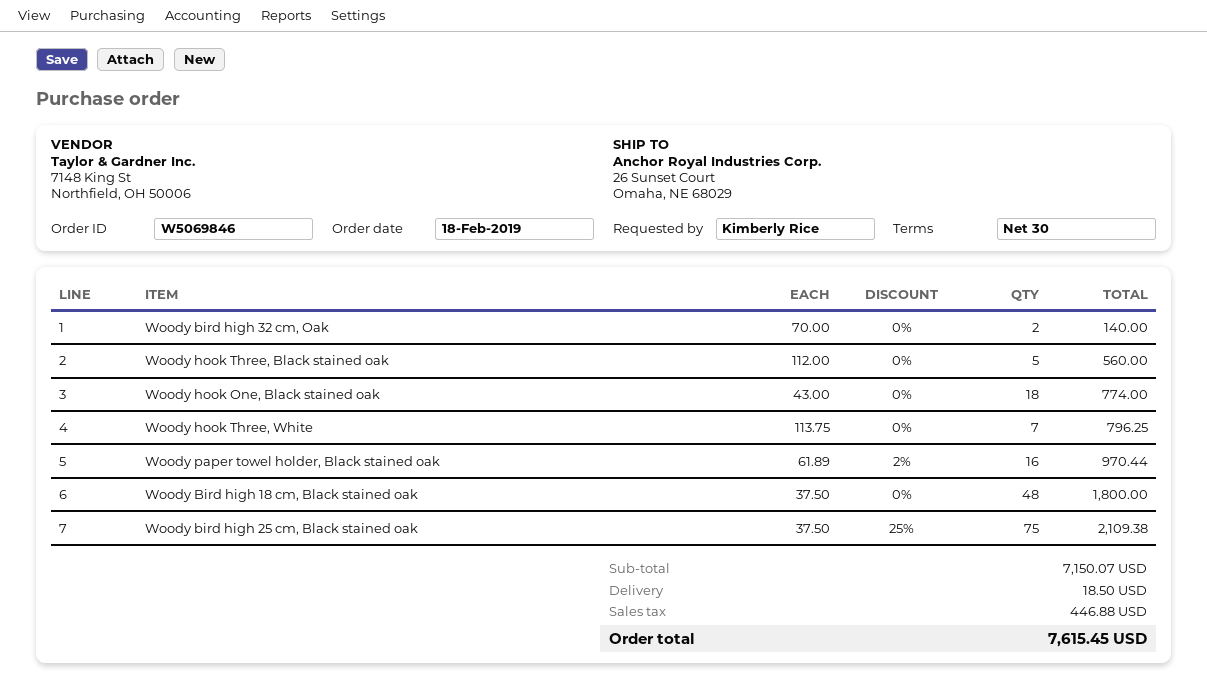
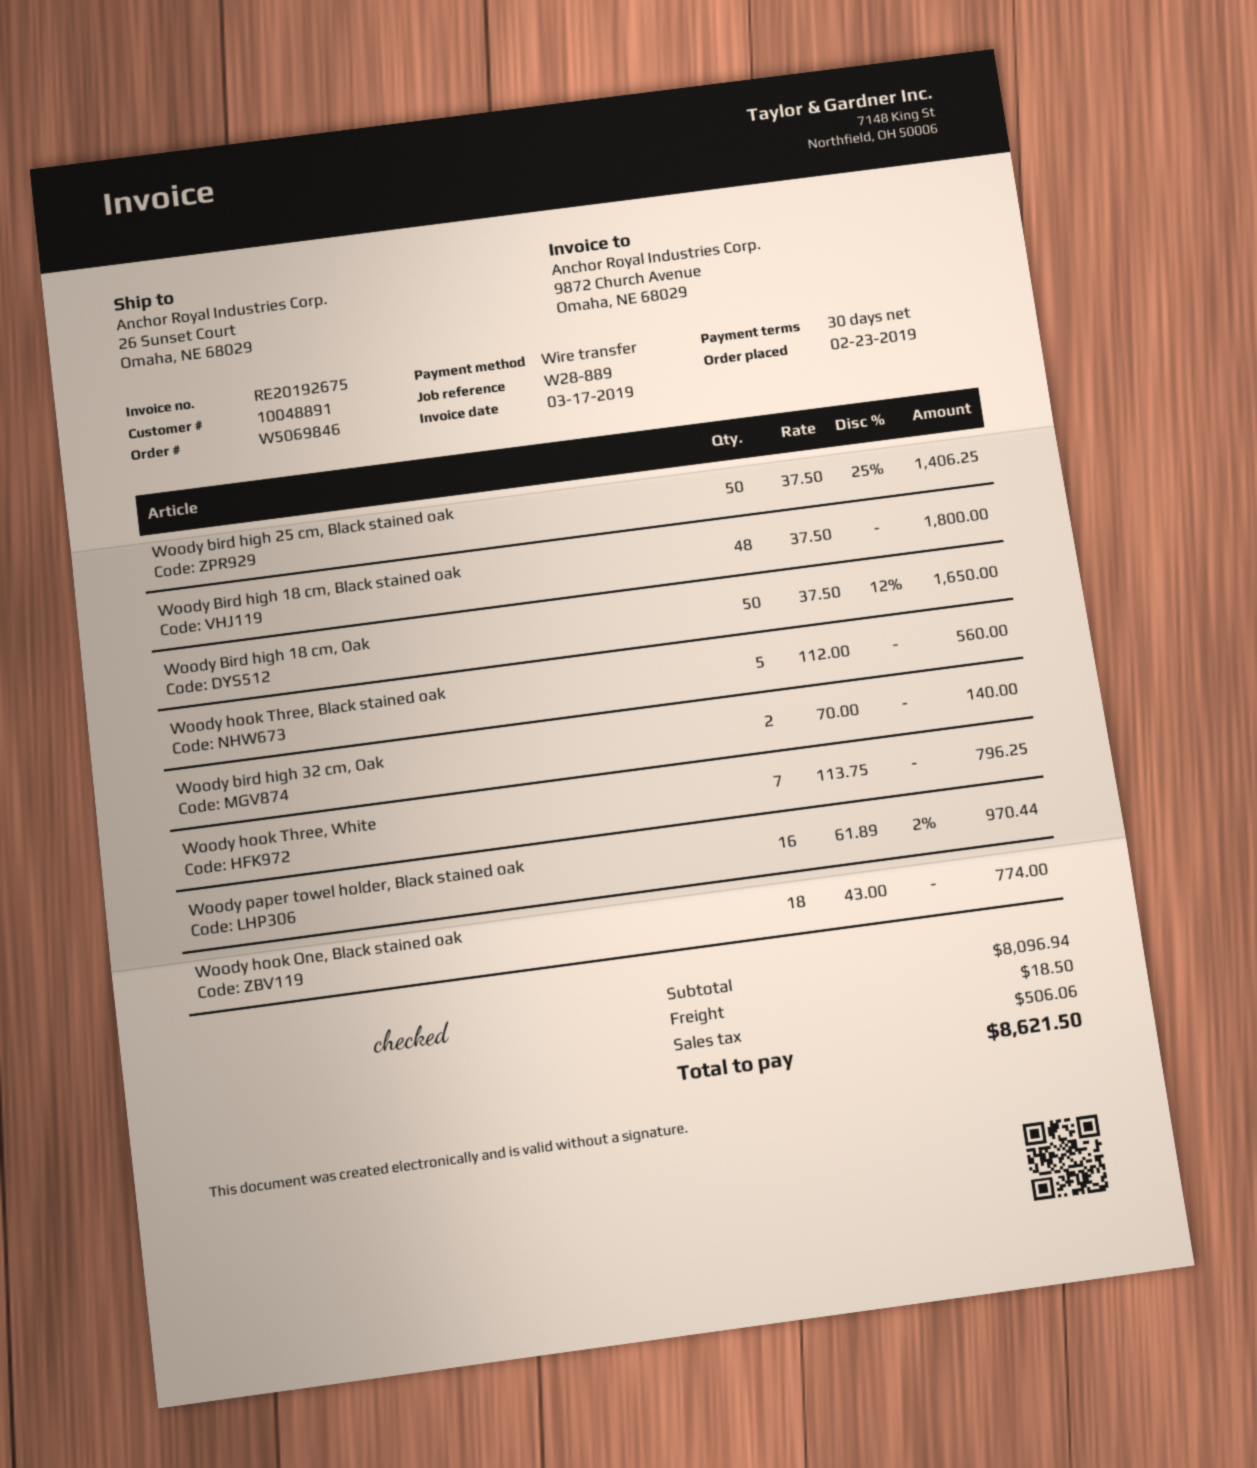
order date: 2019-02-18 -> 2019-02-23
Woody bird high 25 cm, Black stained oak: 75 x 37.50 - 25% = 2109.38 -> 50 x 37.50 - 25% = 1406.25
Woody Bird high 18 cm, Oak: none -> 50 x 37.50 - 12% = 1650.00
subtotal: 7150.07 -> 8096.94
tax: 446.88 -> 506.06
total: 7615.45 -> 8621.50

